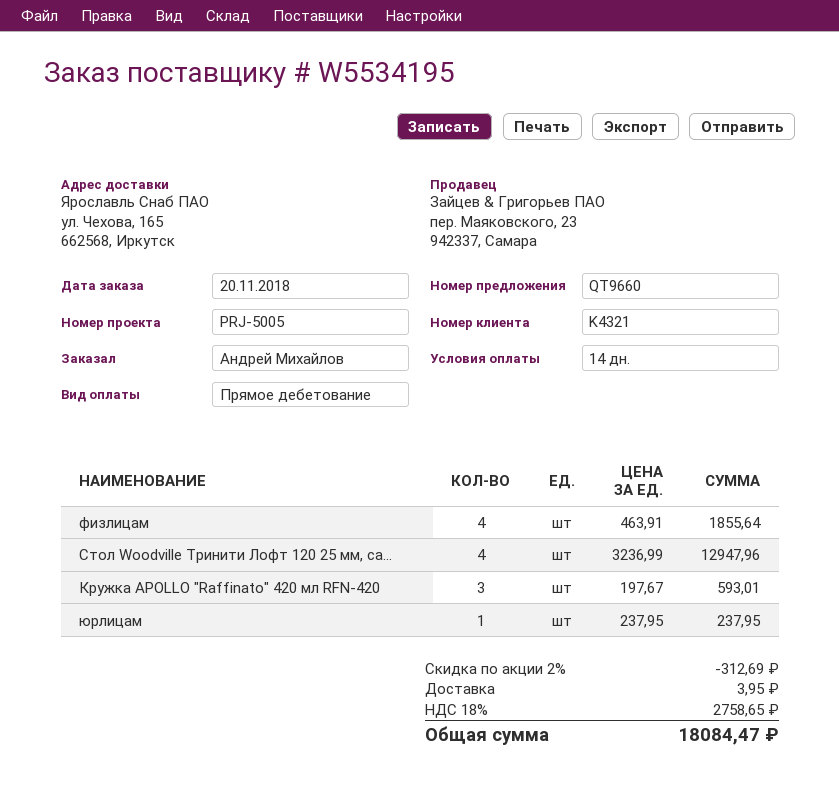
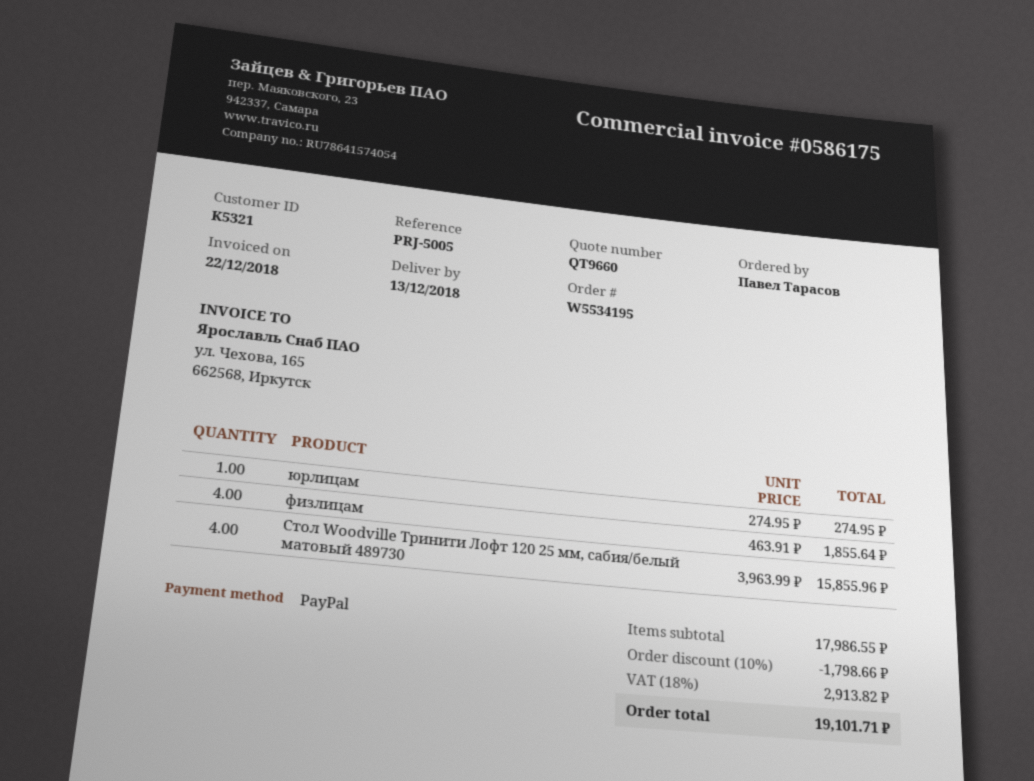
customer number: K4321 -> K5321
ordered by: Андрей Михайлов -> Павел Тарасов
payment method: direct debit -> PayPal
Стол Woodville Тринити Лофт 120 25 мм, са...: 4 x 3236.99 = 12947.96 -> 4 x 3963.99 = 15855.96
Кружка APOLLO "Raffinato" 420 мл RFN-420: 3 x 197.67 = 593.01 -> none
юрлицам: 1 x 237.95 = 237.95 -> 1 x 274.95 = 274.95
discount: 2% = 312.69 -> 10% = 1798.66
shipping: 3.95 -> none
tax: 18% = 2758.65 -> 18% = 2913.82
total: 18084.47 -> 19101.71

